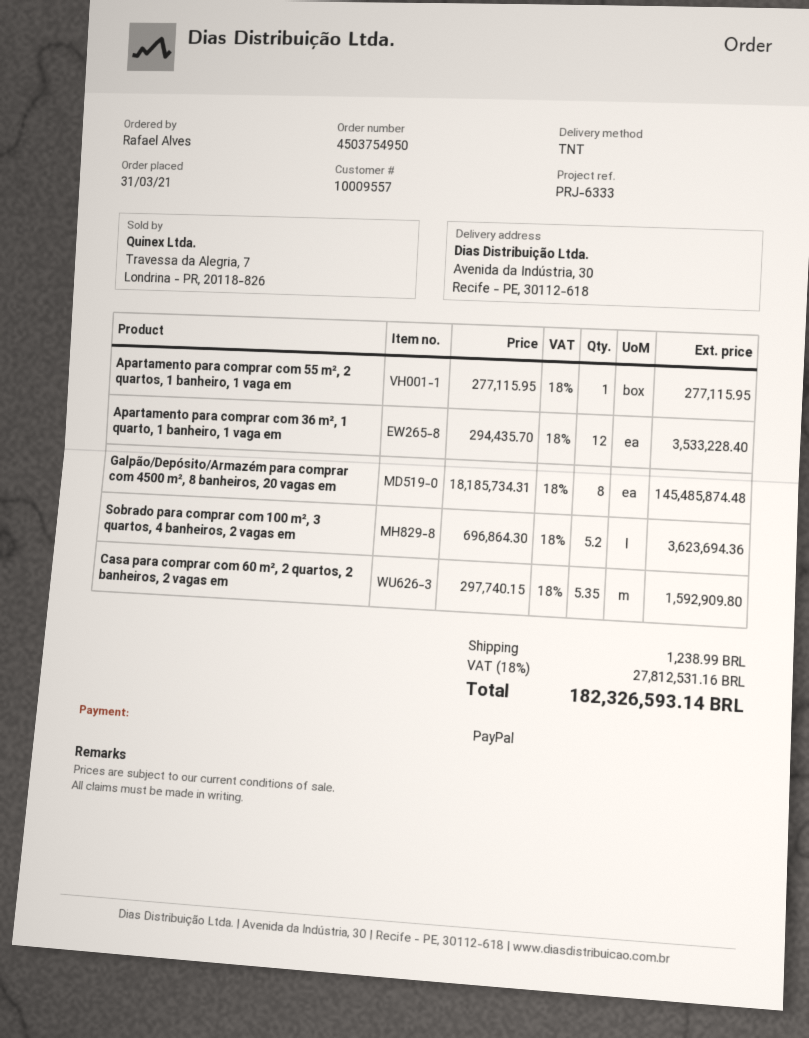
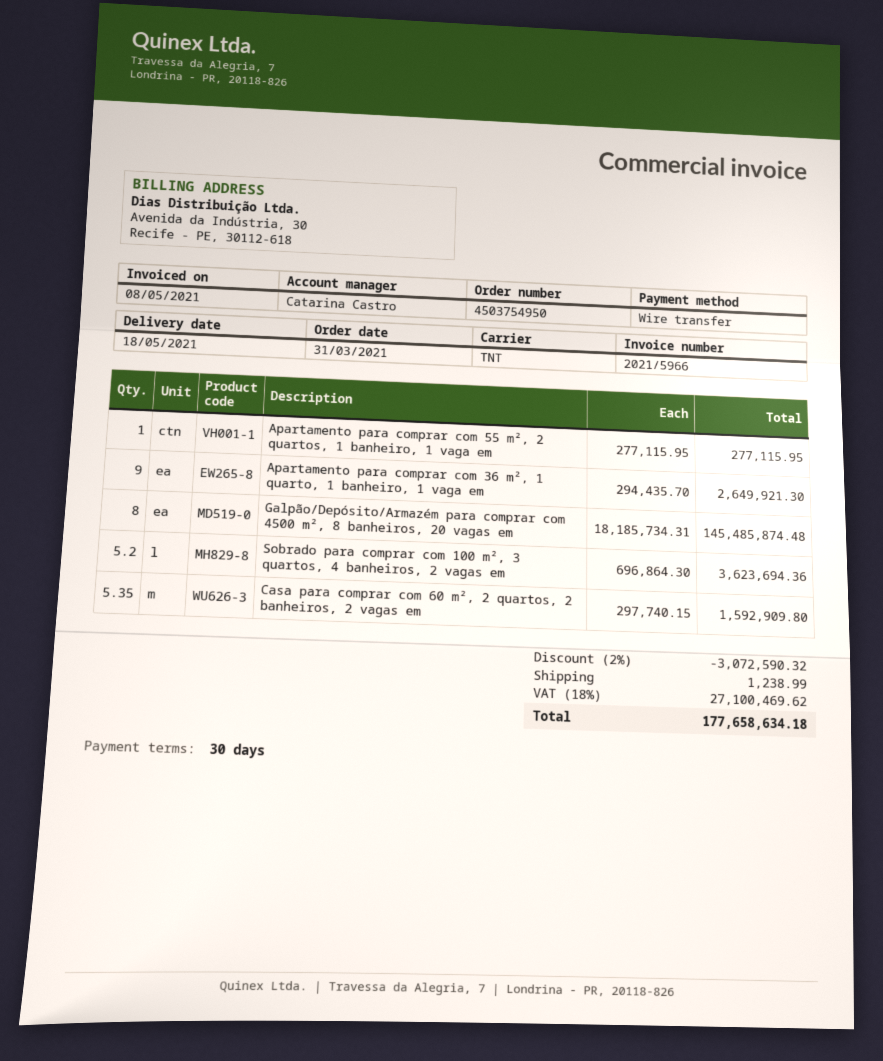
payment method: PayPal -> bank transfer
Apartamento para comprar com 36 m², 1 quarto, 1 banheiro, 1 vaga em: 12 x 294435.70 = 3533228.40 -> 9 x 294435.70 = 2649921.30
discount: none -> 2% = 3072590.32
tax: 18% = 27812531.16 -> 18% = 27100469.62
total: 182326593.14 -> 177658634.18

